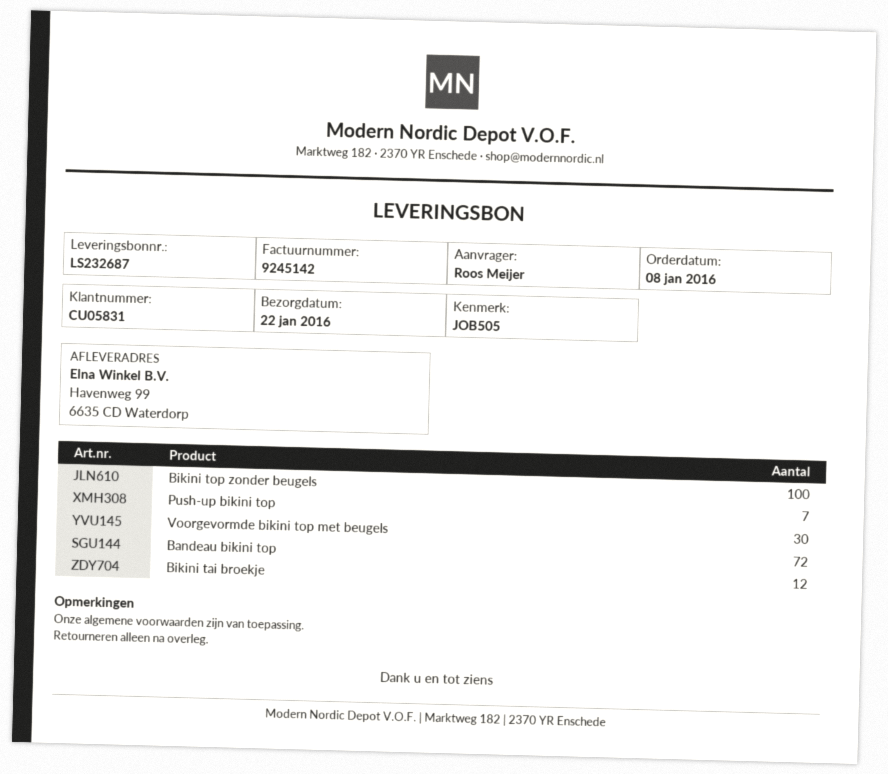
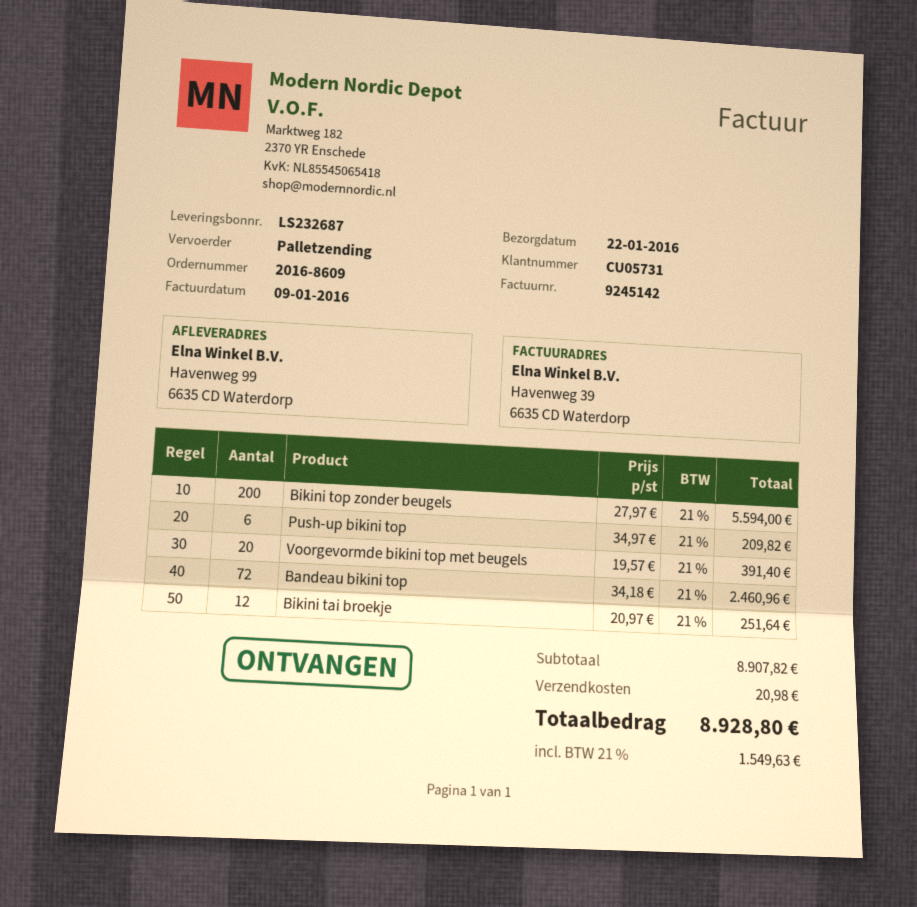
customer number: CU05831 -> CU05731
Bikini top zonder beugels: 100 -> 200
Push-up bikini top: 7 -> 6
Voorgevormde bikini top met beugels: 30 -> 20

